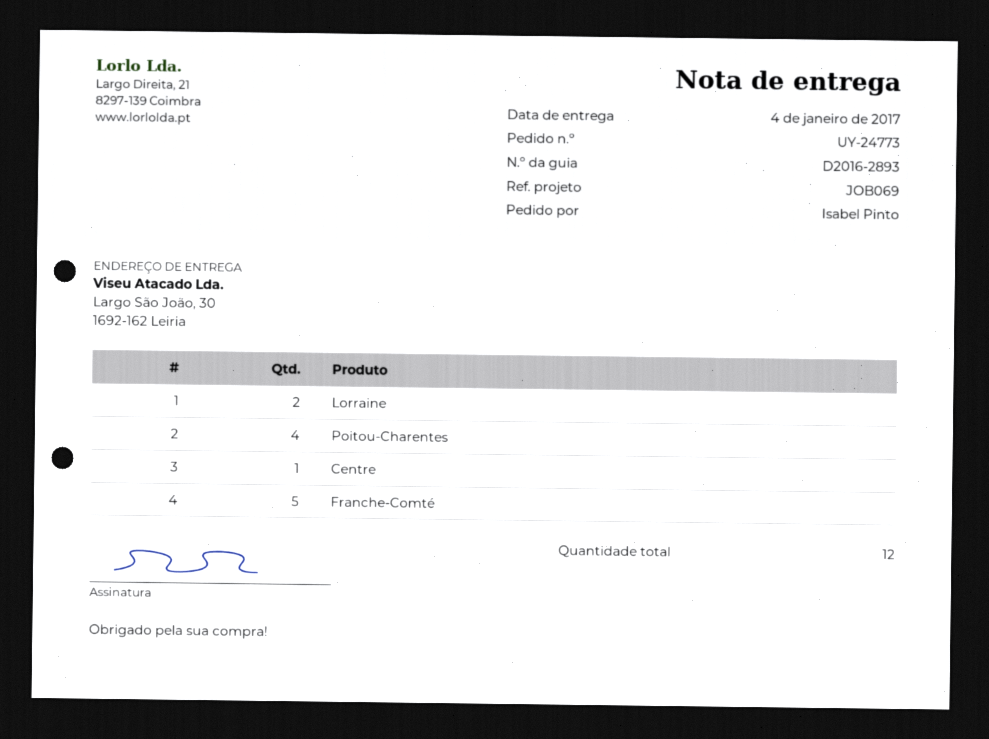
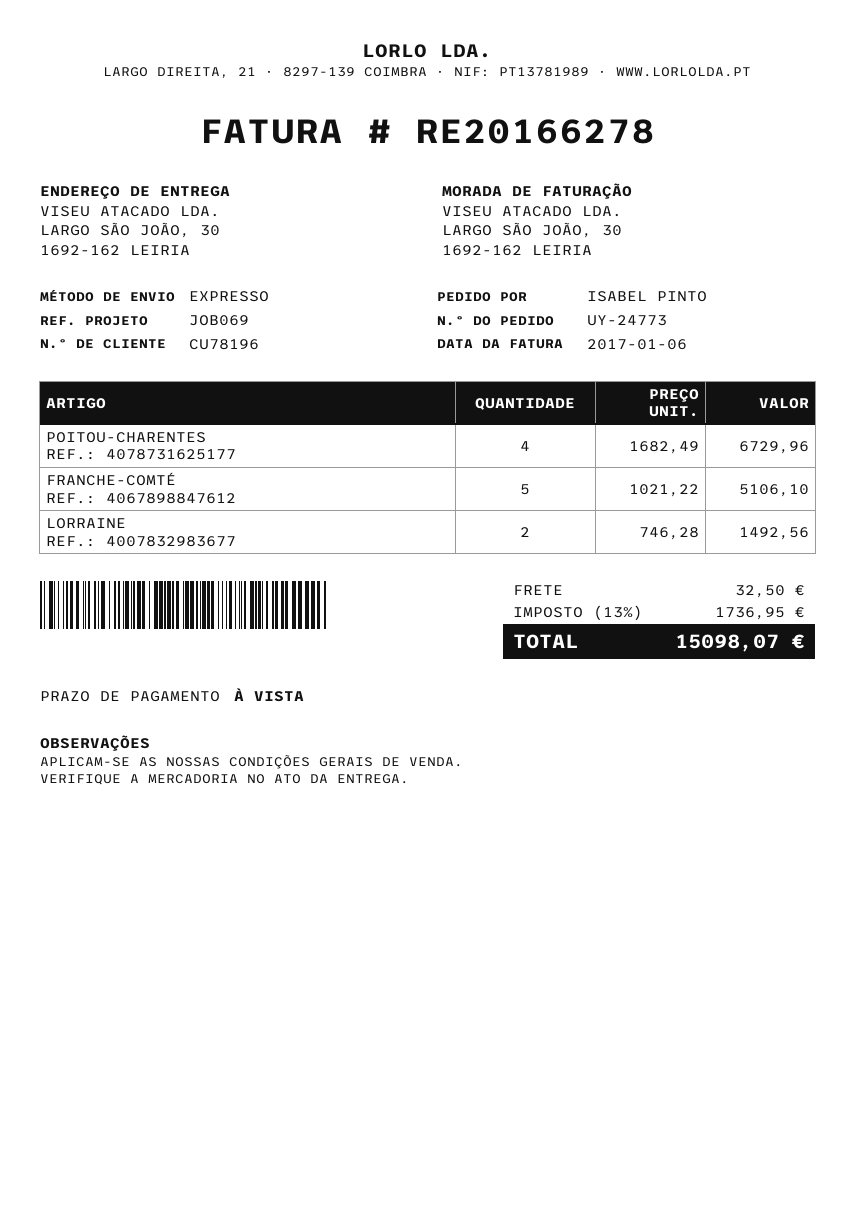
Centre: 1 -> none

